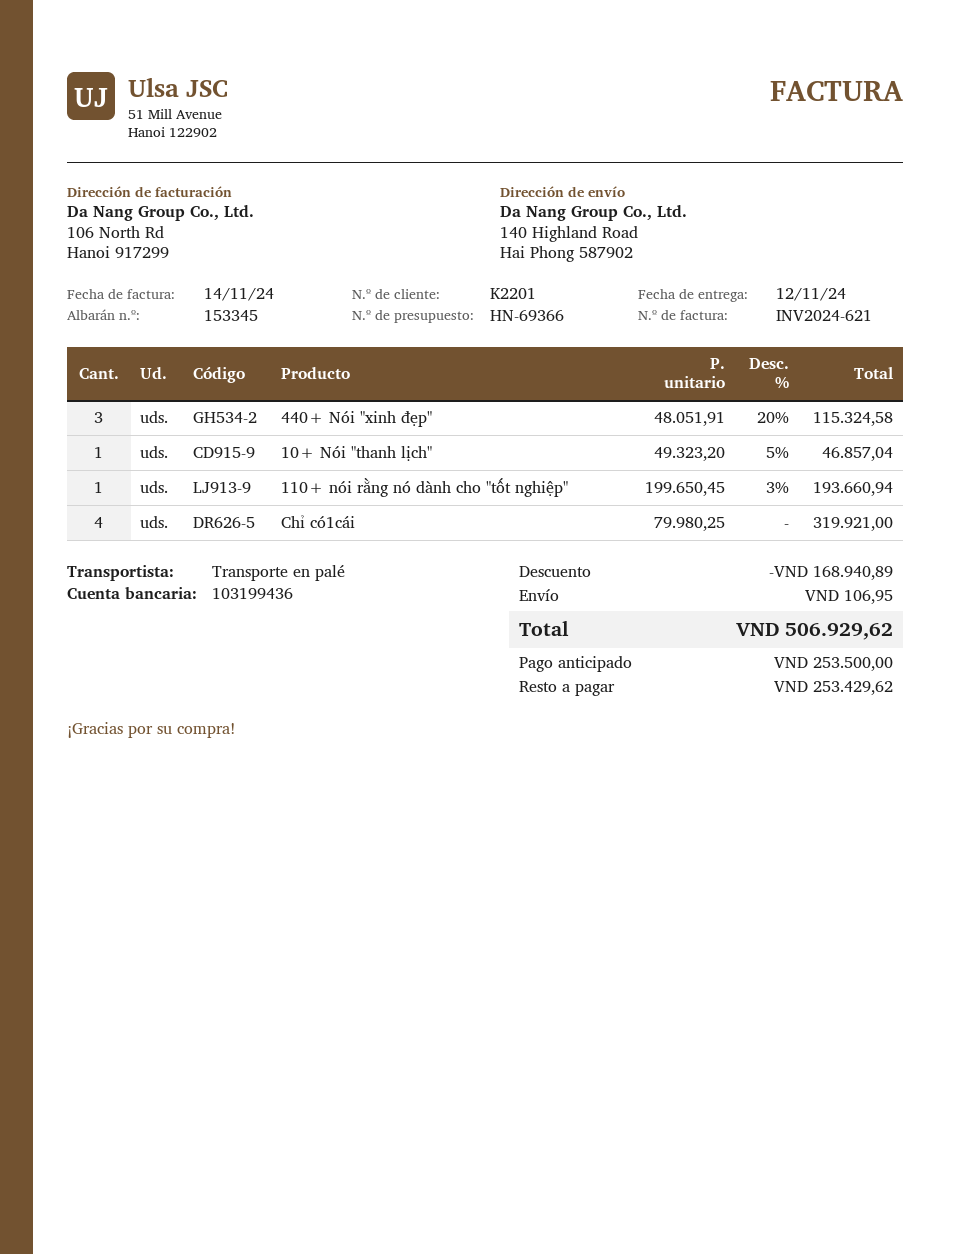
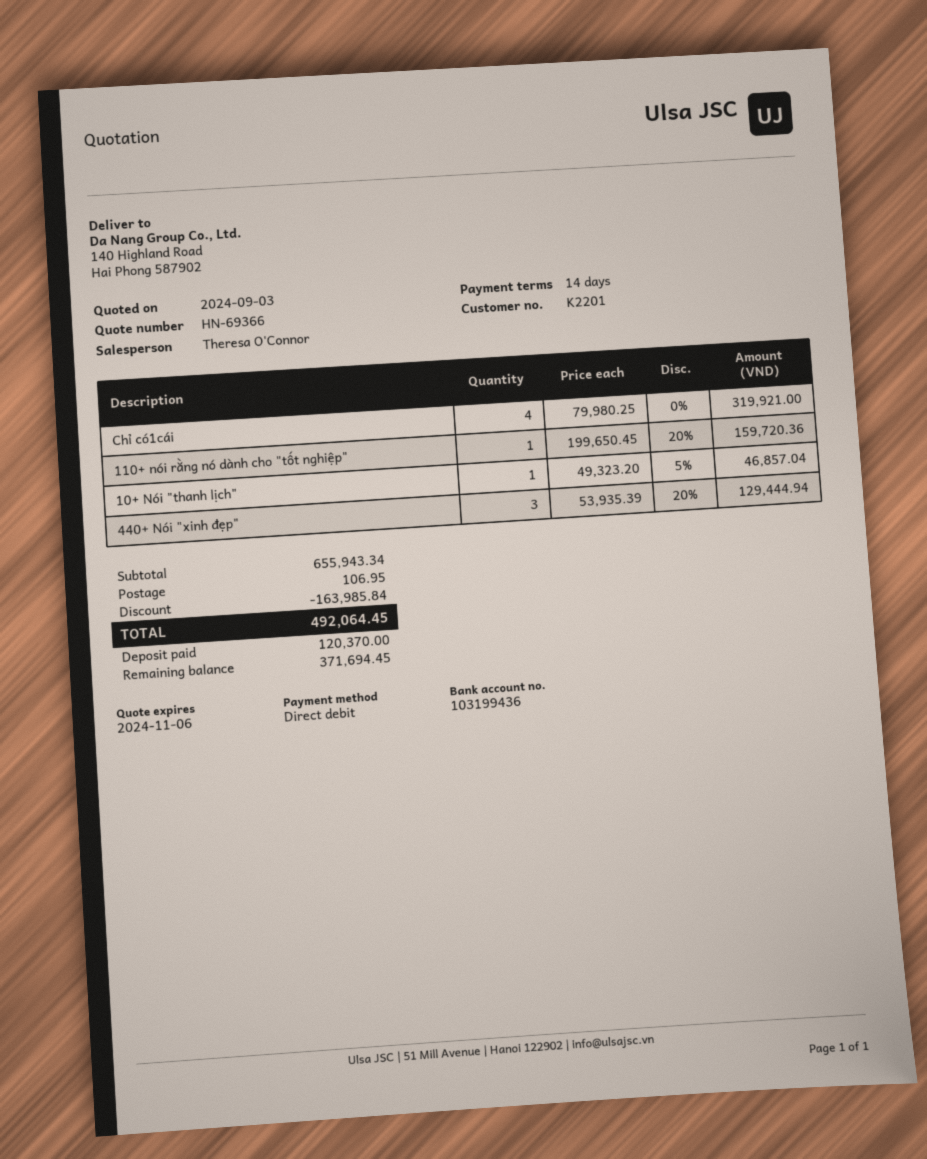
440+ Nói "xinh đẹp": 3 x 48051.91 - 20% = 115324.58 -> 3 x 53935.39 - 20% = 129444.94
110+ nói rằng nó dành cho "tốt nghiệp": 1 x 199650.45 - 3% = 193660.94 -> 1 x 199650.45 - 20% = 159720.36
discount: 168940.89 -> 163985.84
total: 506929.62 -> 492064.45
deposit: 253500.00 -> 120370.00
balance: 253429.62 -> 371694.45

